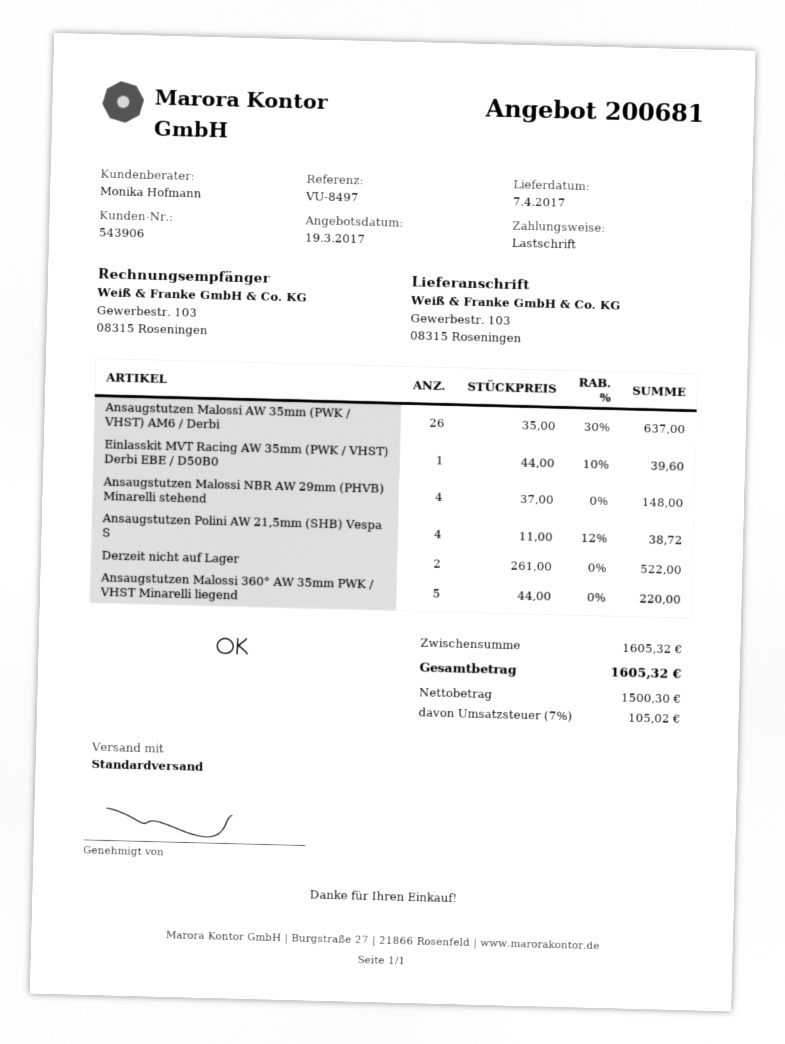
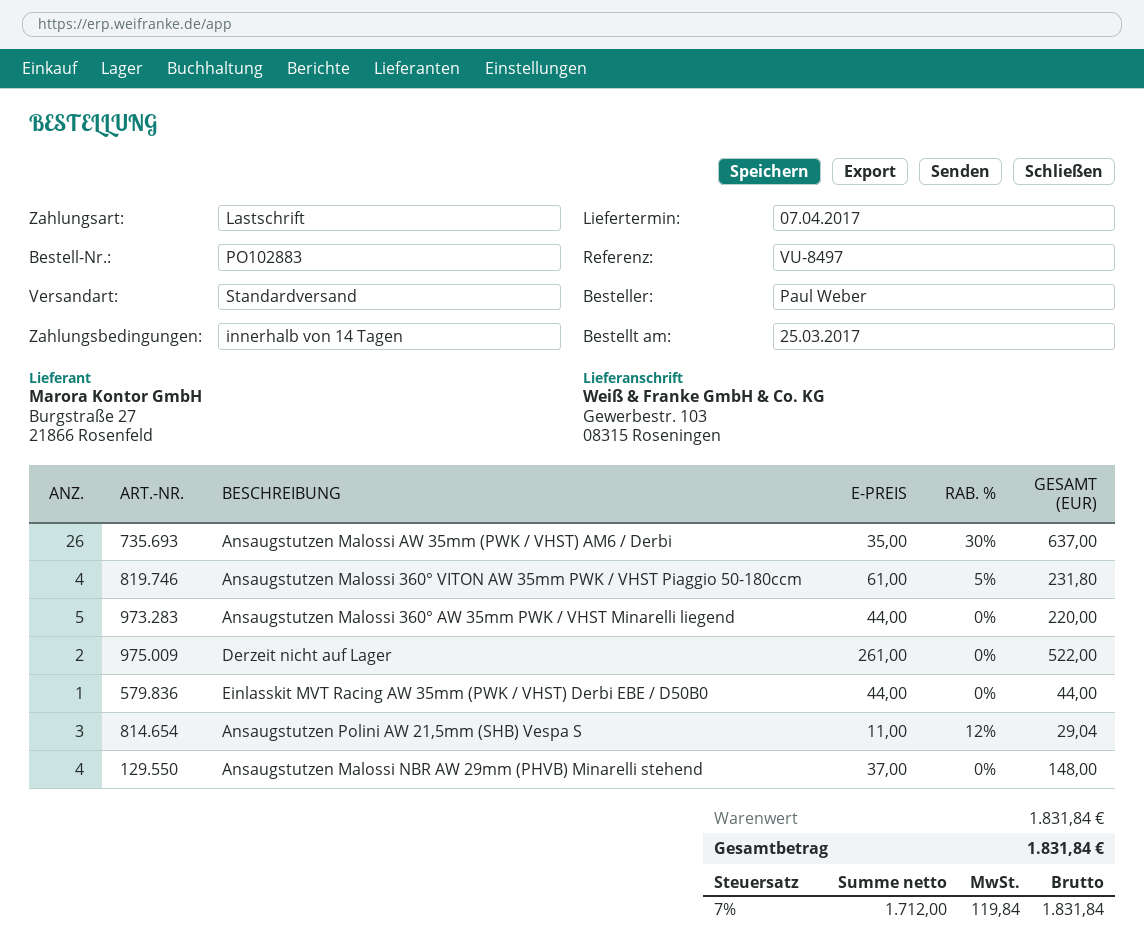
Einlasskit MVT Racing AW 35mm (PWK / VHST) Derbi EBE / D50B0: 1 x 44.00 - 10% = 39.60 -> 1 x 44.00 = 44.00
Ansaugstutzen Polini AW 21,5mm (SHB) Vespa S: 4 x 11.00 - 12% = 38.72 -> 3 x 11.00 - 12% = 29.04
Ansaugstutzen Malossi 360° VITON AW 35mm PWK / VHST Piaggio 50-180ccm: none -> 4 x 61.00 - 5% = 231.80
subtotal: 1605.32 -> 1831.84
net: 1500.30 -> 1712.00
tax: 7% = 105.02 -> 7% = 119.84
total: 1605.32 -> 1831.84

